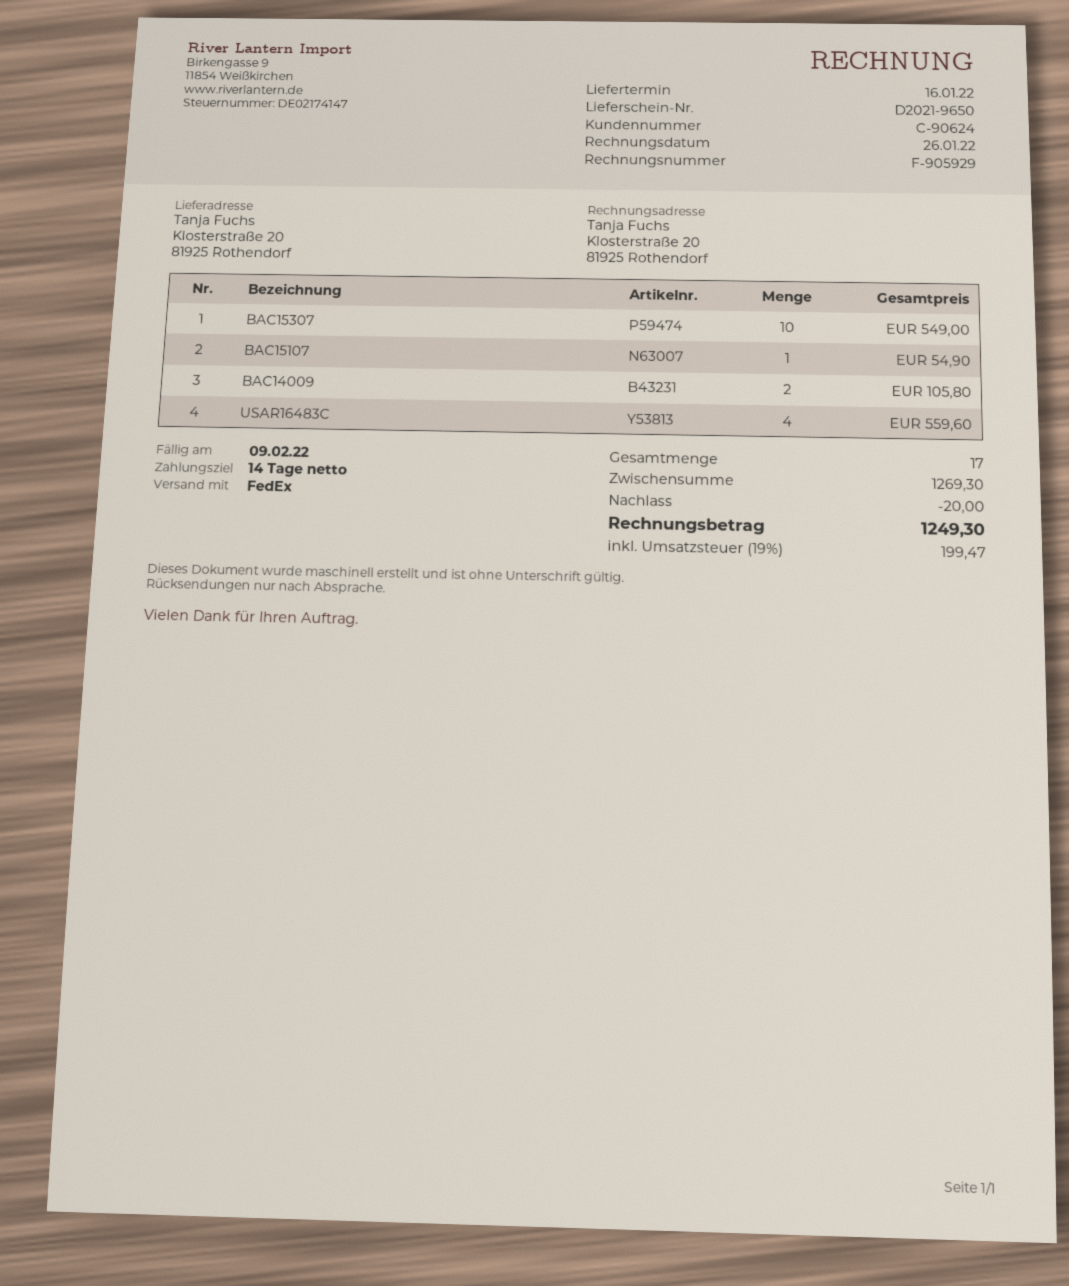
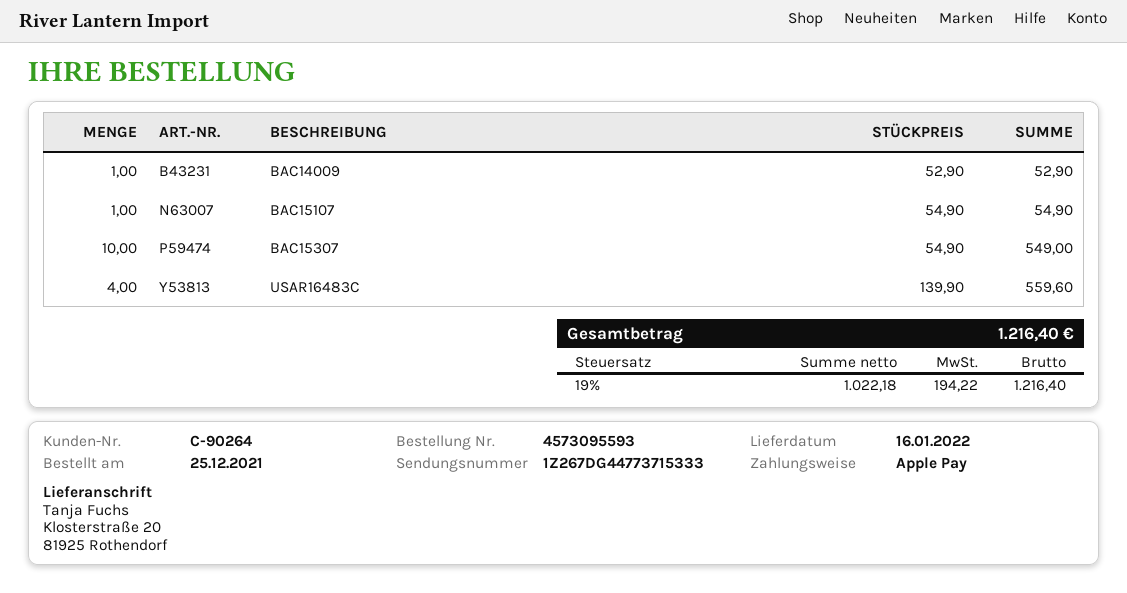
customer number: C-90624 -> C-90264
BAC14009: 2 for 105.80 -> 1 for 52.90
discount: 20.00 -> none
tax: 19% = 199.47 -> 19% = 194.22
total: 1249.30 -> 1216.40

